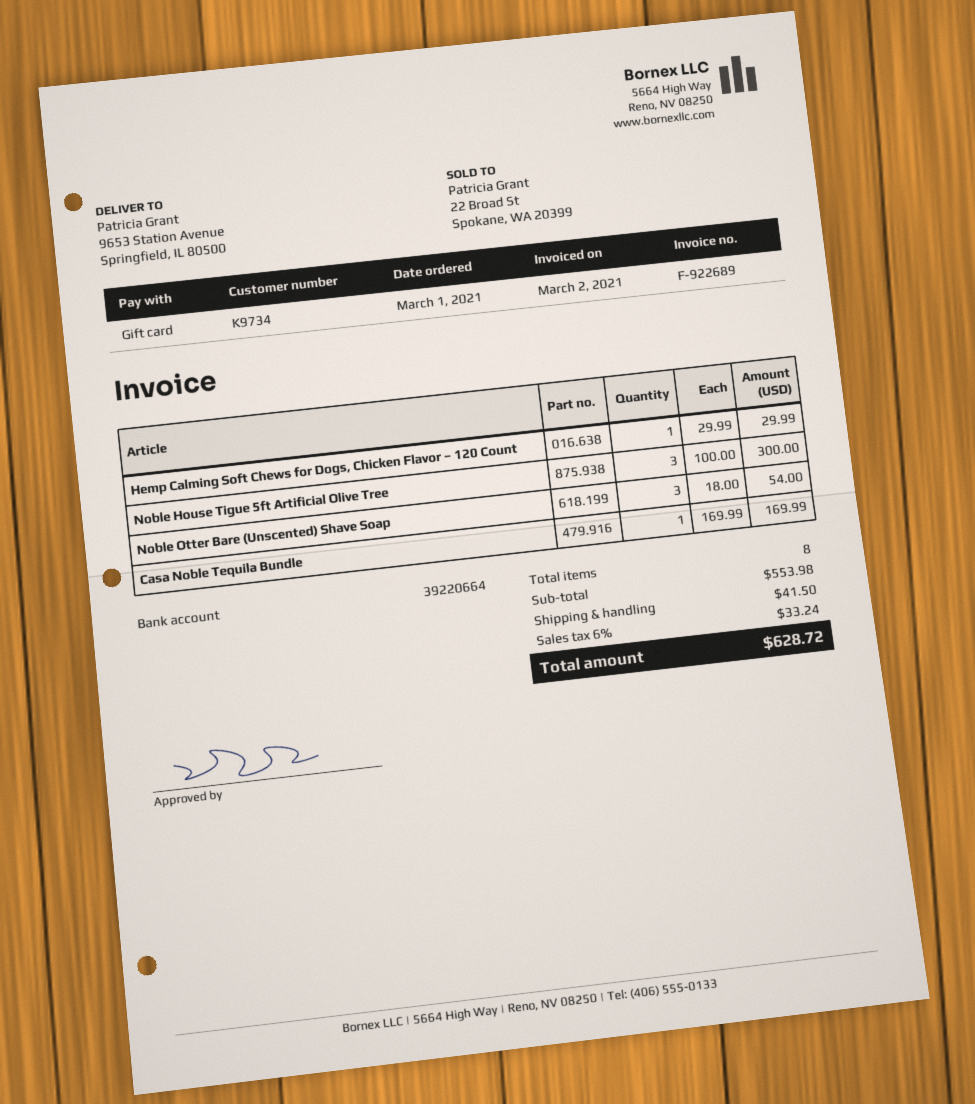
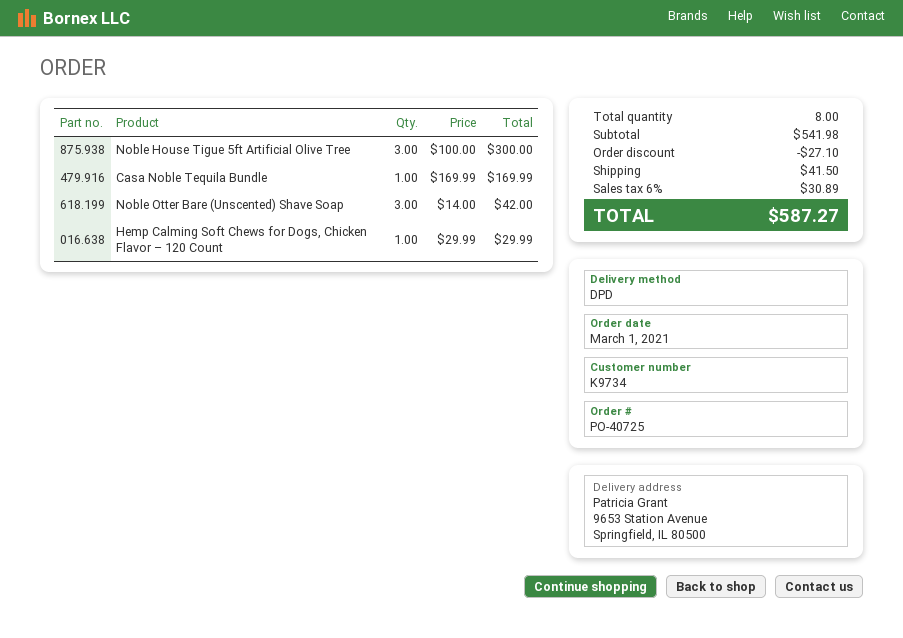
Noble Otter Bare (Unscented) Shave Soap: 3 x 18.00 = 54.00 -> 3 x 14.00 = 42.00
subtotal: 553.98 -> 541.98
discount: none -> 27.10
tax: 6% = 33.24 -> 6% = 30.89
total: 628.72 -> 587.27

